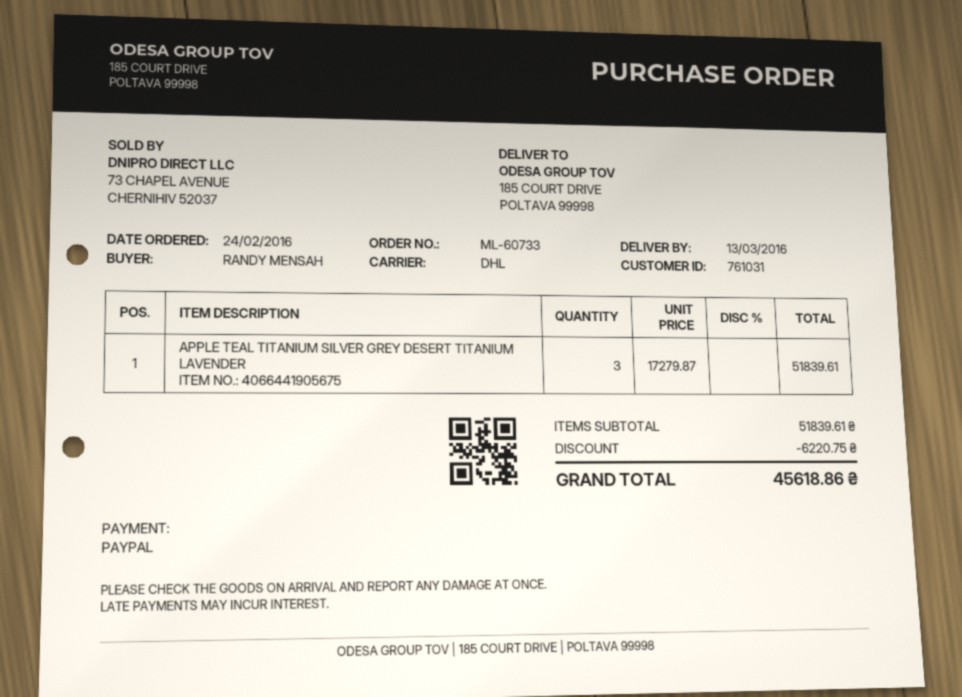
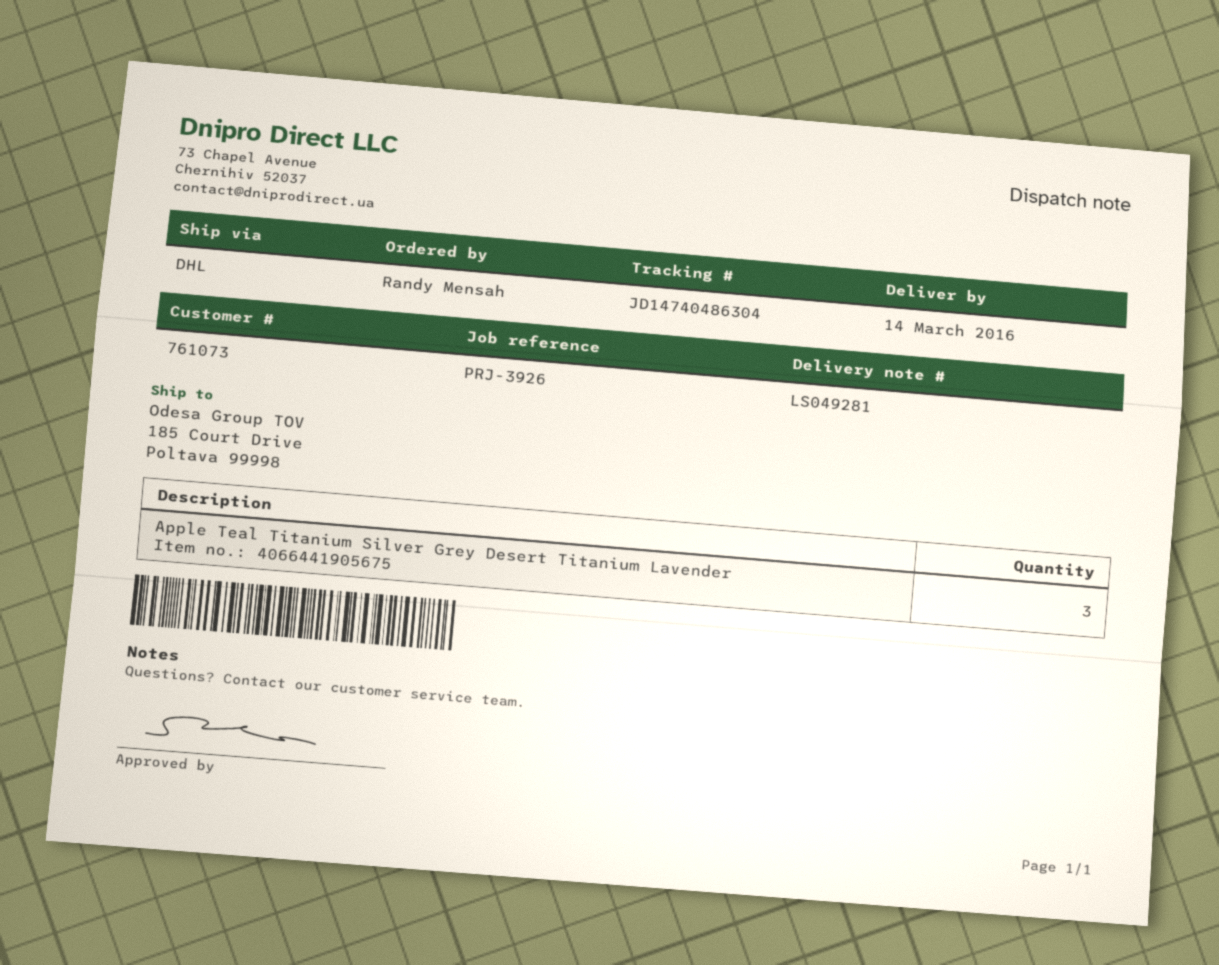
delivery date: 2016-03-13 -> 2016-03-14
customer number: 761031 -> 761073

